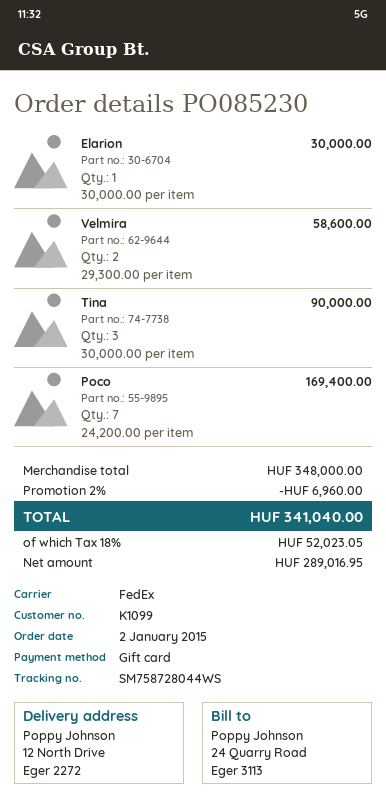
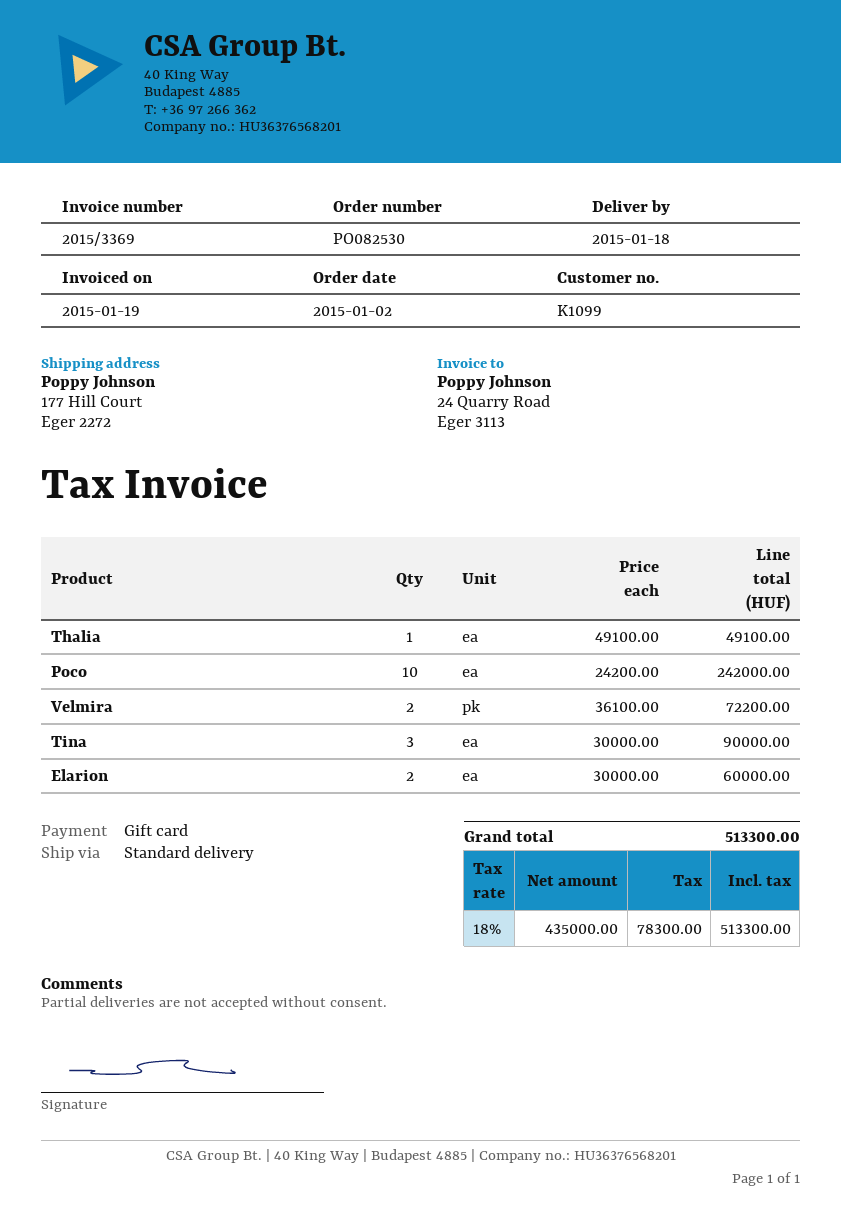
order number: PO085230 -> PO082530
shipping method: FedEx -> standard
ship to: 12 North Drive, Eger 2272 -> 177 Hill Court, Eger 2272
Elarion: 1 x 30000.00 = 30000.00 -> 2 x 30000.00 = 60000.00
Velmira: 2 x 29300.00 = 58600.00 -> 2 x 36100.00 = 72200.00
Poco: 7 x 24200.00 = 169400.00 -> 10 x 24200.00 = 242000.00
Thalia: none -> 1 x 49100.00 = 49100.00
discount: 2% = 6960.00 -> none
net: 289016.95 -> 435000.00
tax: 18% = 52023.05 -> 18% = 78300.00
total: 341040.00 -> 513300.00

